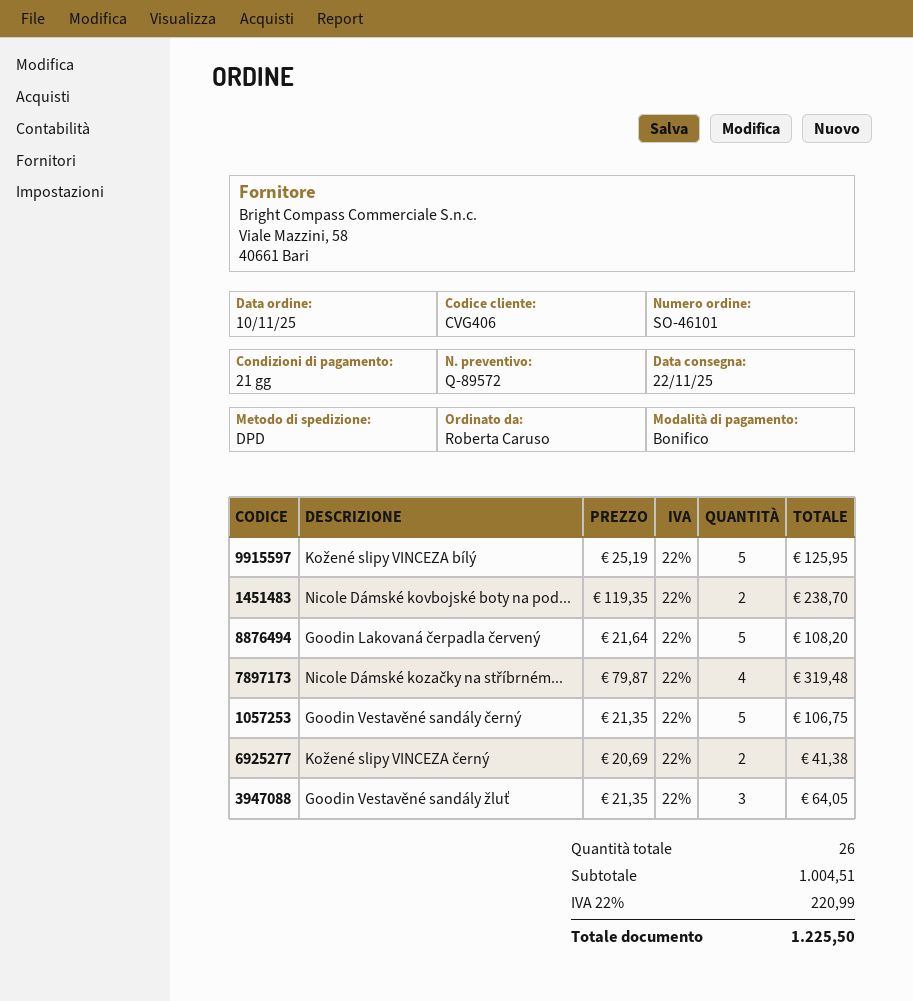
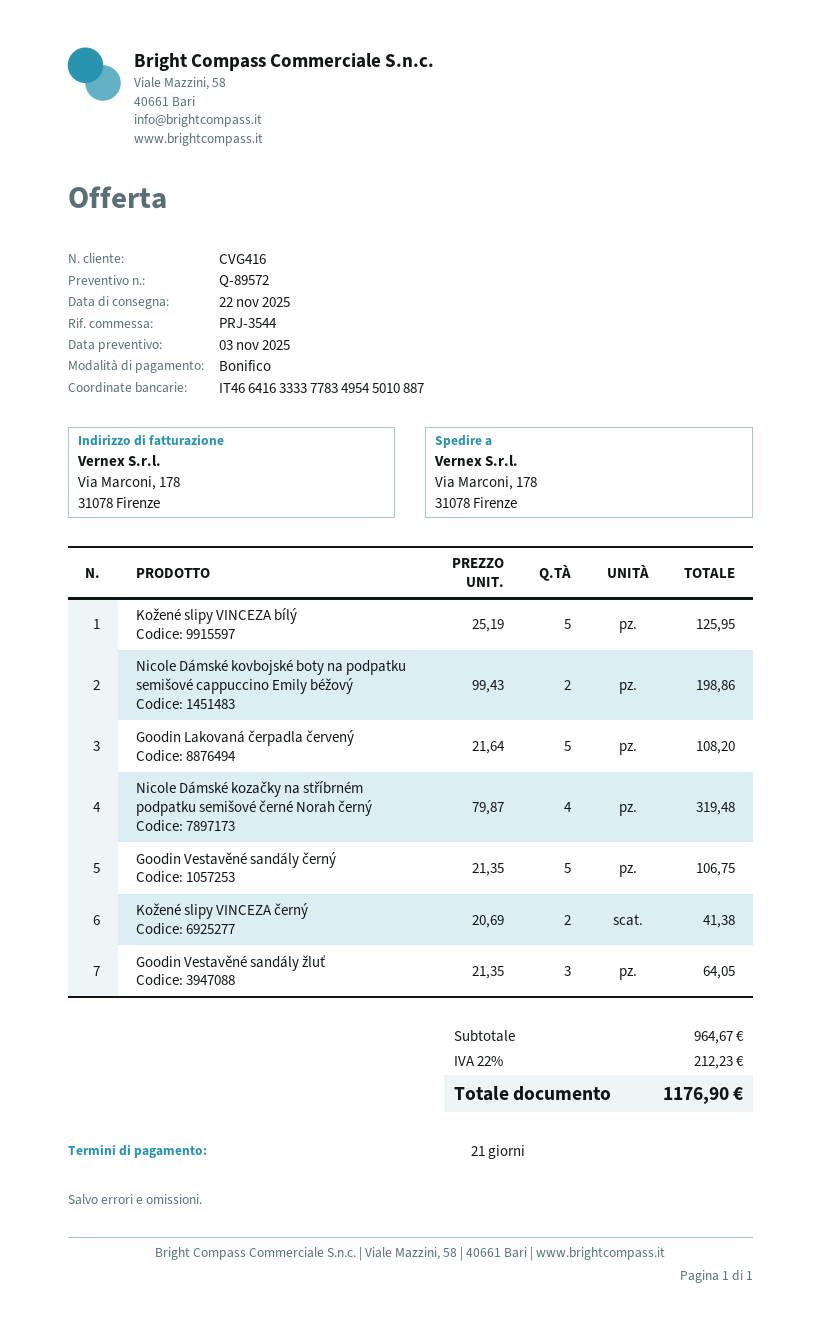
customer number: CVG406 -> CVG416
Nicole Dámské kovbojské boty na pod...: 2 x 119.35 = 238.70 -> 2 x 99.43 = 198.86
subtotal: 1004.51 -> 964.67
tax: 22% = 220.99 -> 22% = 212.23
total: 1225.50 -> 1176.90

